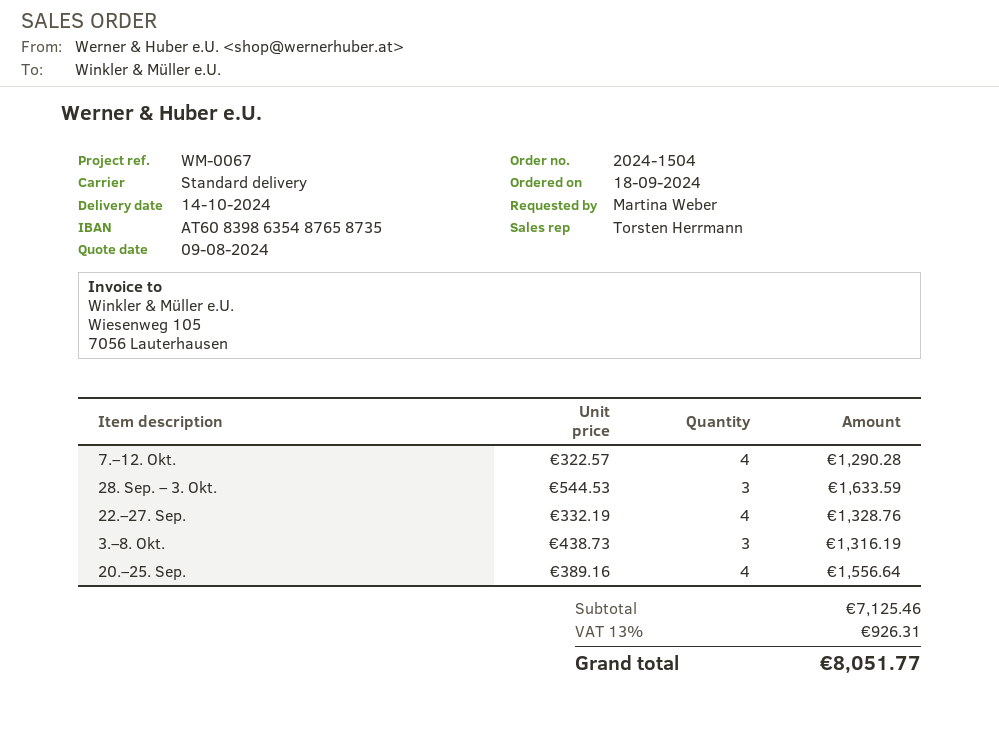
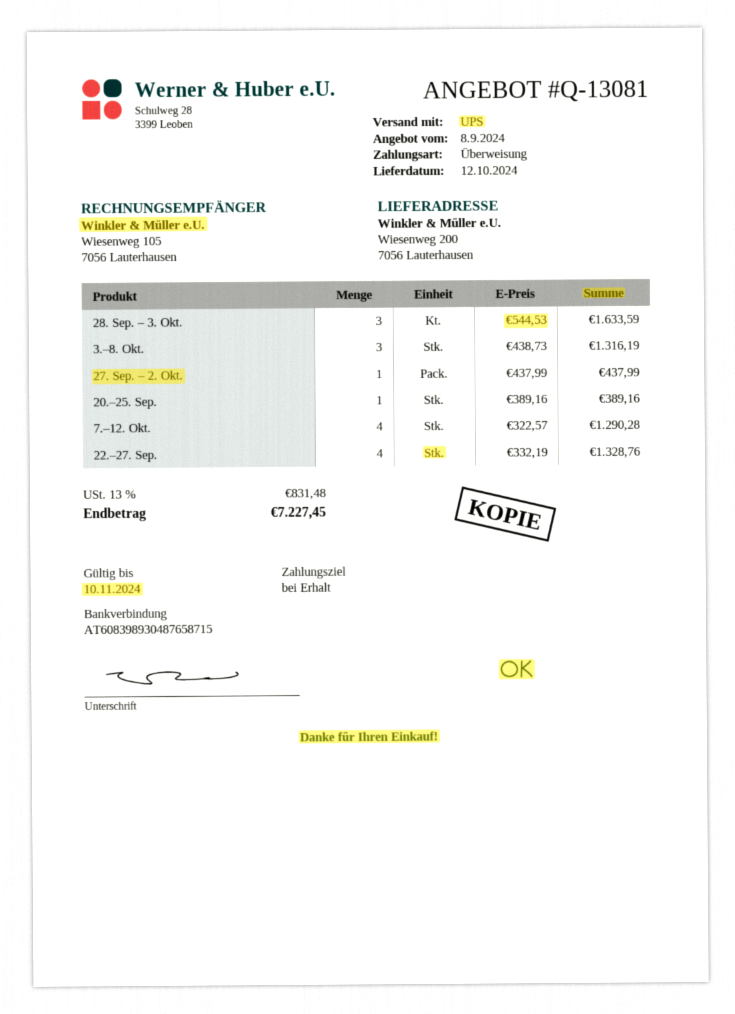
quote date: 2024-08-09 -> 2024-09-08
delivery date: 2024-10-14 -> 2024-10-12
bank account: AT608398635487658735 -> AT608398930487658715
shipping method: standard -> UPS
20.–25. Sep.: 4 x 389.16 = 1556.64 -> 1 x 389.16 = 389.16
27. Sep. – 2. Okt.: none -> 1 x 437.99 = 437.99
tax: 13% = 926.31 -> 13% = 831.48
total: 8051.77 -> 7227.45

